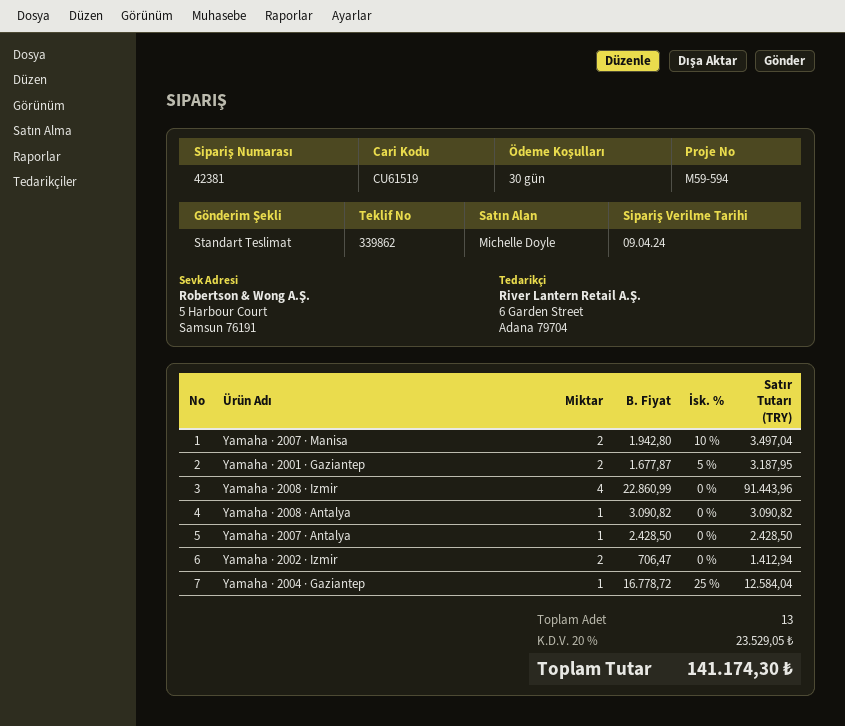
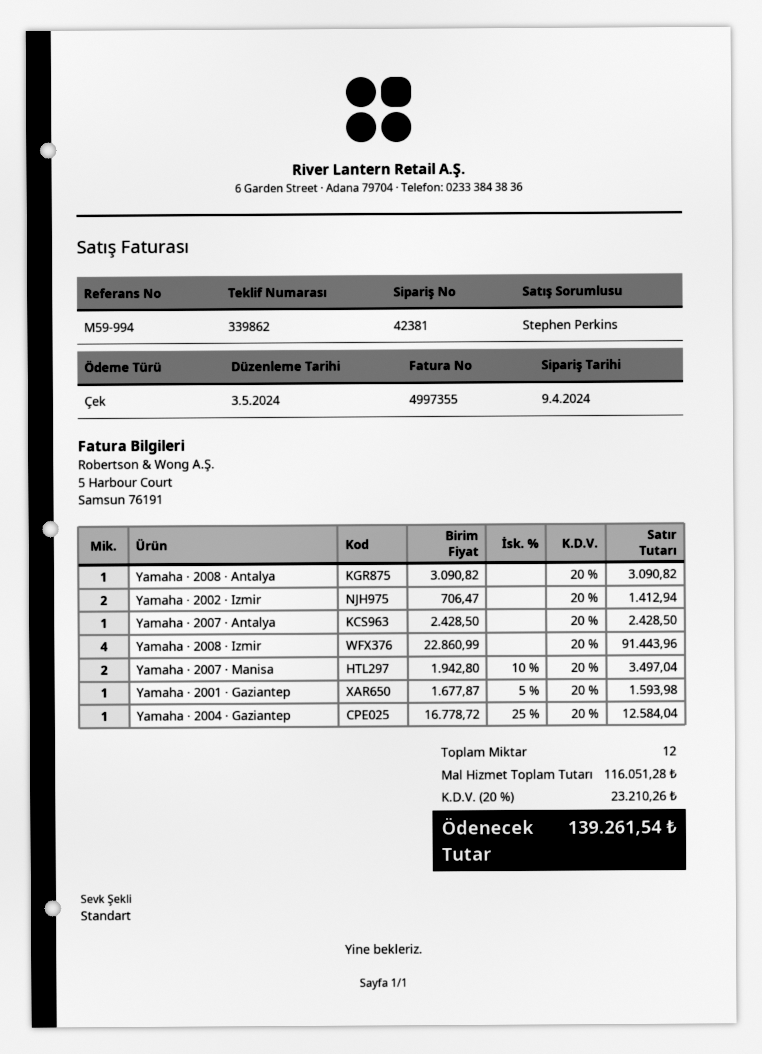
reference: M59-594 -> M59-994
Yamaha · 2001 · Gaziantep: 2 x 1677.87 - 5% = 3187.95 -> 1 x 1677.87 - 5% = 1593.98
total quantity: 13 -> 12
tax: 20% = 23529.05 -> 20% = 23210.26
total: 141174.30 -> 139261.54

